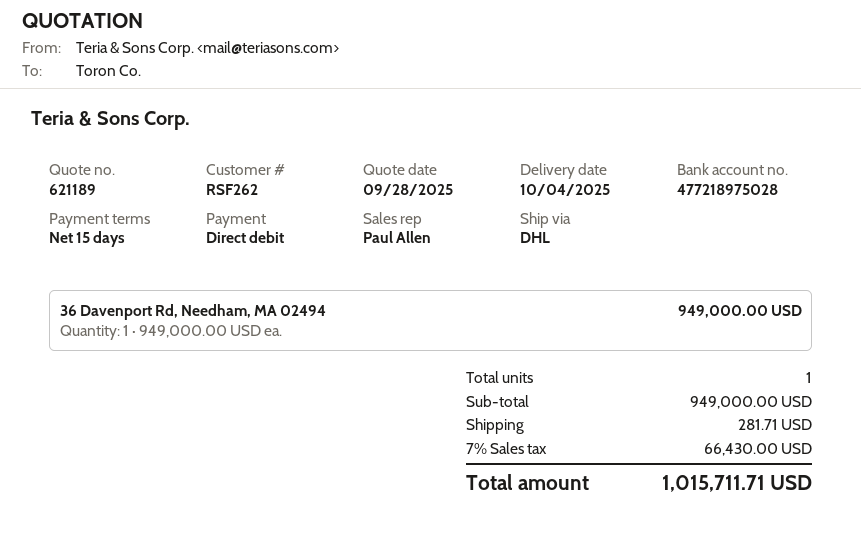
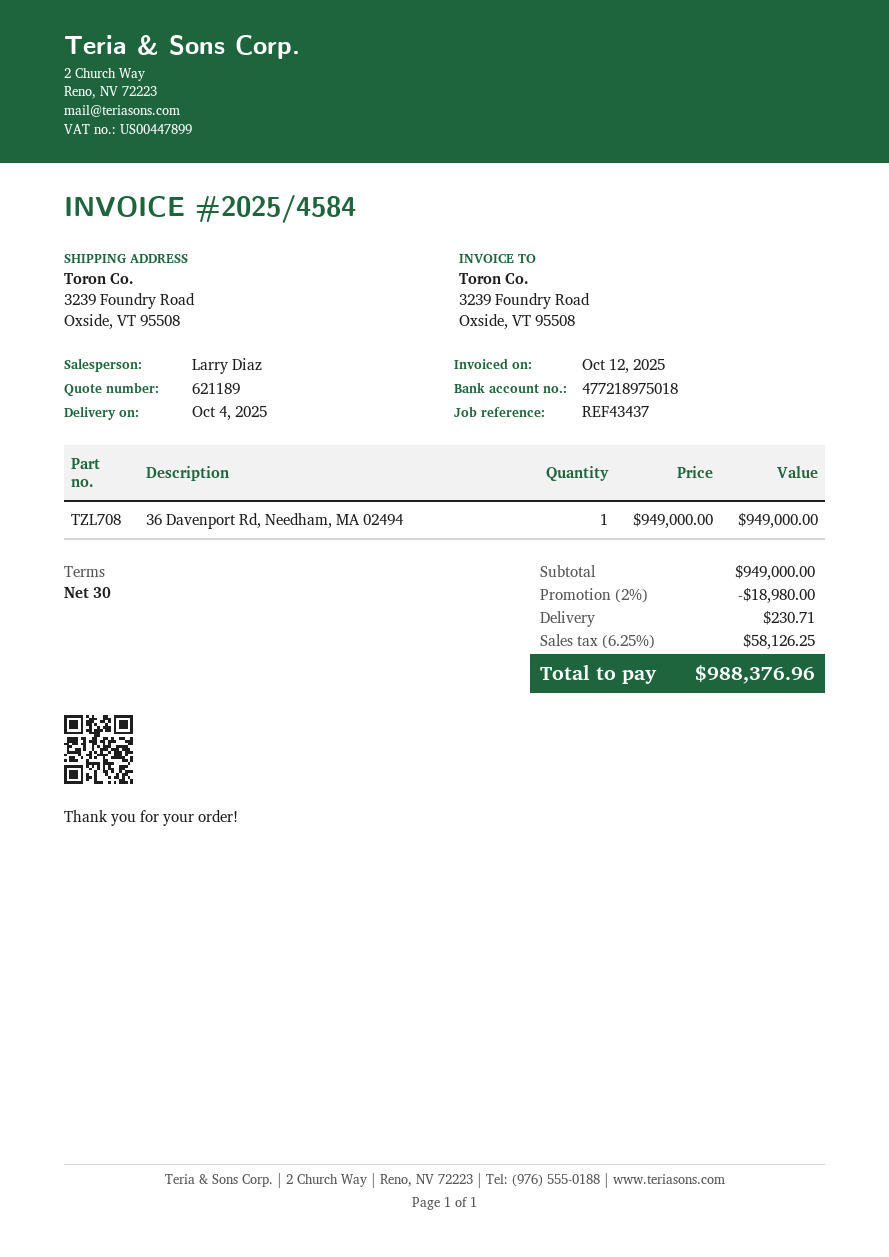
payment terms: 15 days -> 30 days
sales rep: Paul Allen -> Larry Diaz
bank account: 477218975028 -> 477218975018
discount: none -> 2% = 18980.00
shipping: 281.71 -> 230.71
tax: 7% = 66430.00 -> 6.25% = 58126.25
total: 1015711.71 -> 988376.96

